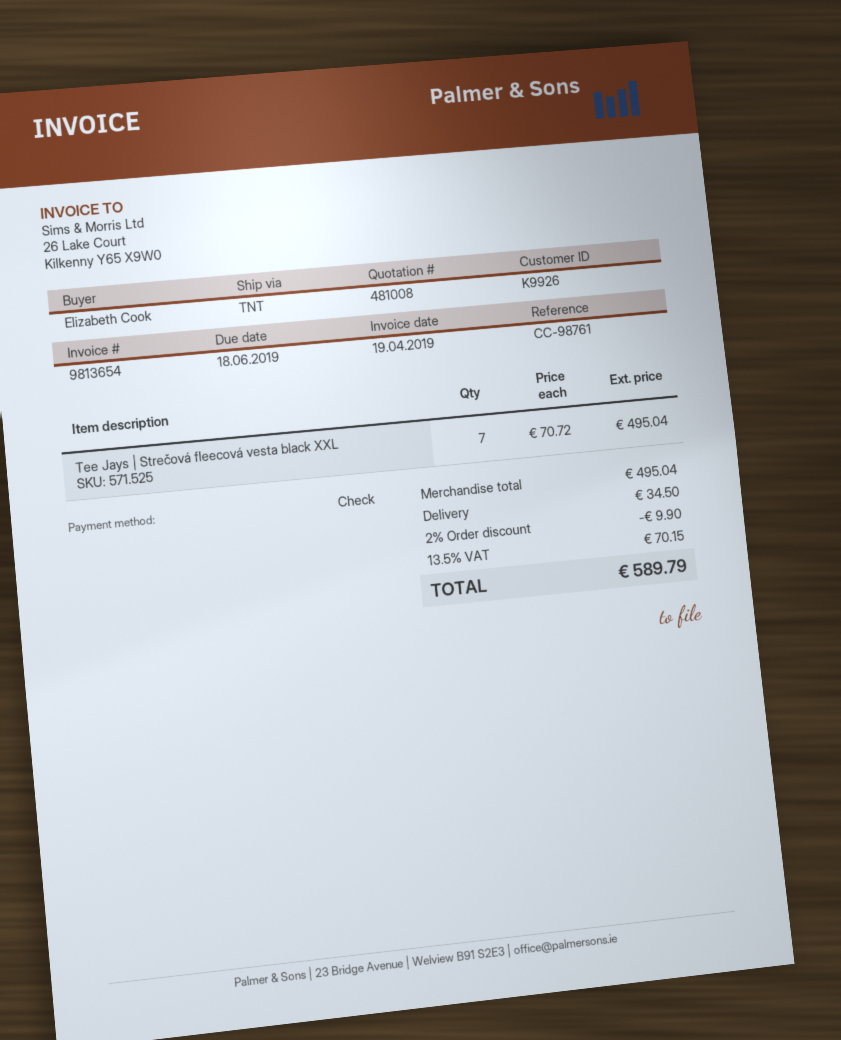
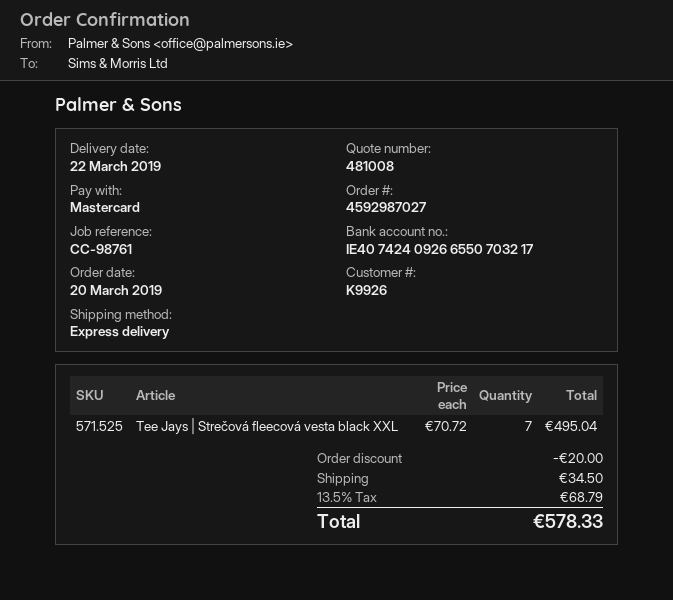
payment method: cheque -> Mastercard
shipping method: TNT -> express
discount: 9.90 -> 20.00
tax: 13.5% = 70.15 -> 13.5% = 68.79
total: 589.79 -> 578.33

